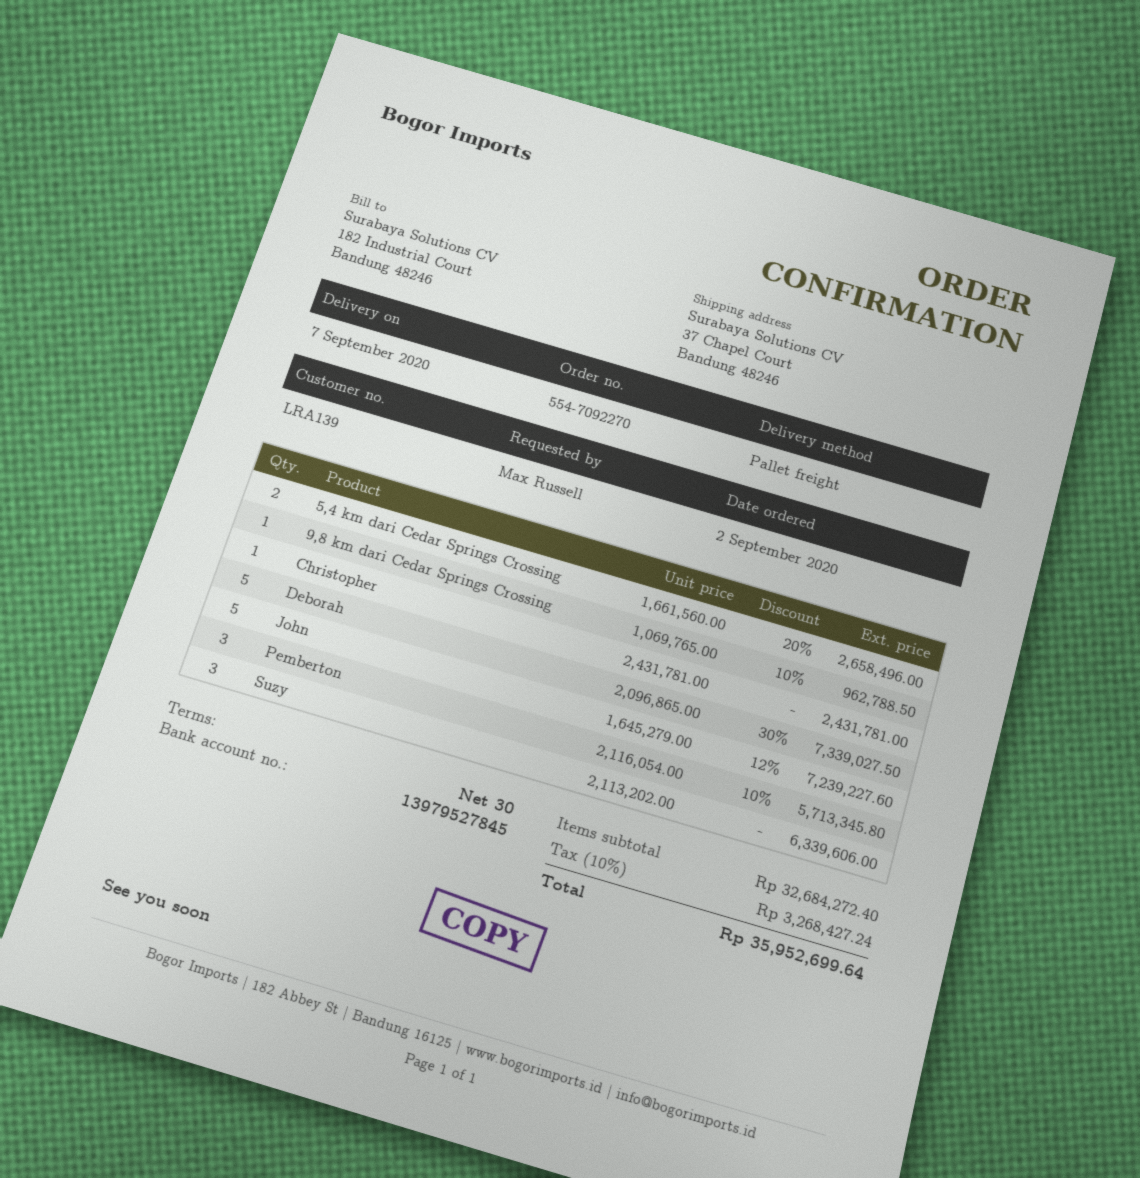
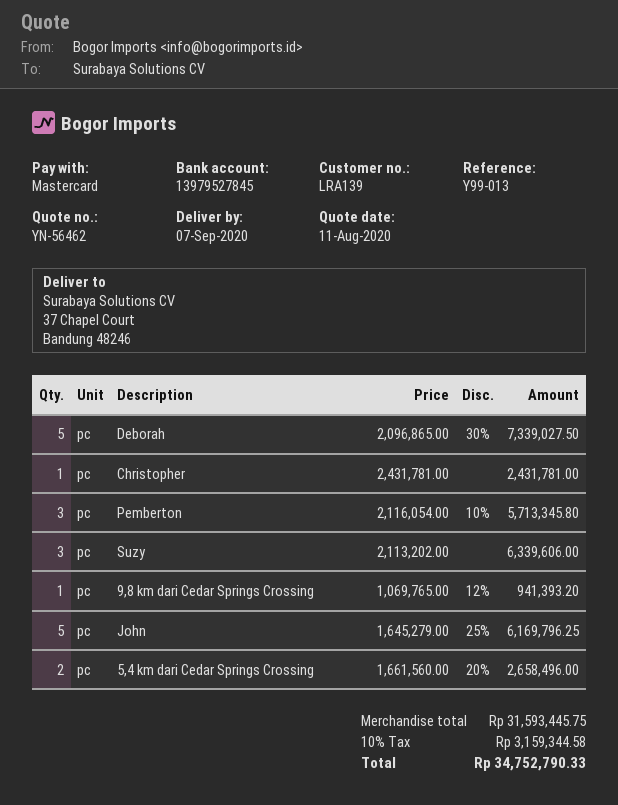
9,8 km dari Cedar Springs Crossing: 1 x 1069765.00 - 10% = 962788.50 -> 1 x 1069765.00 - 12% = 941393.20
John: 5 x 1645279.00 - 12% = 7239227.60 -> 5 x 1645279.00 - 25% = 6169796.25
subtotal: 32684272.40 -> 31593445.75
tax: 10% = 3268427.24 -> 10% = 3159344.58
total: 35952699.64 -> 34752790.33

